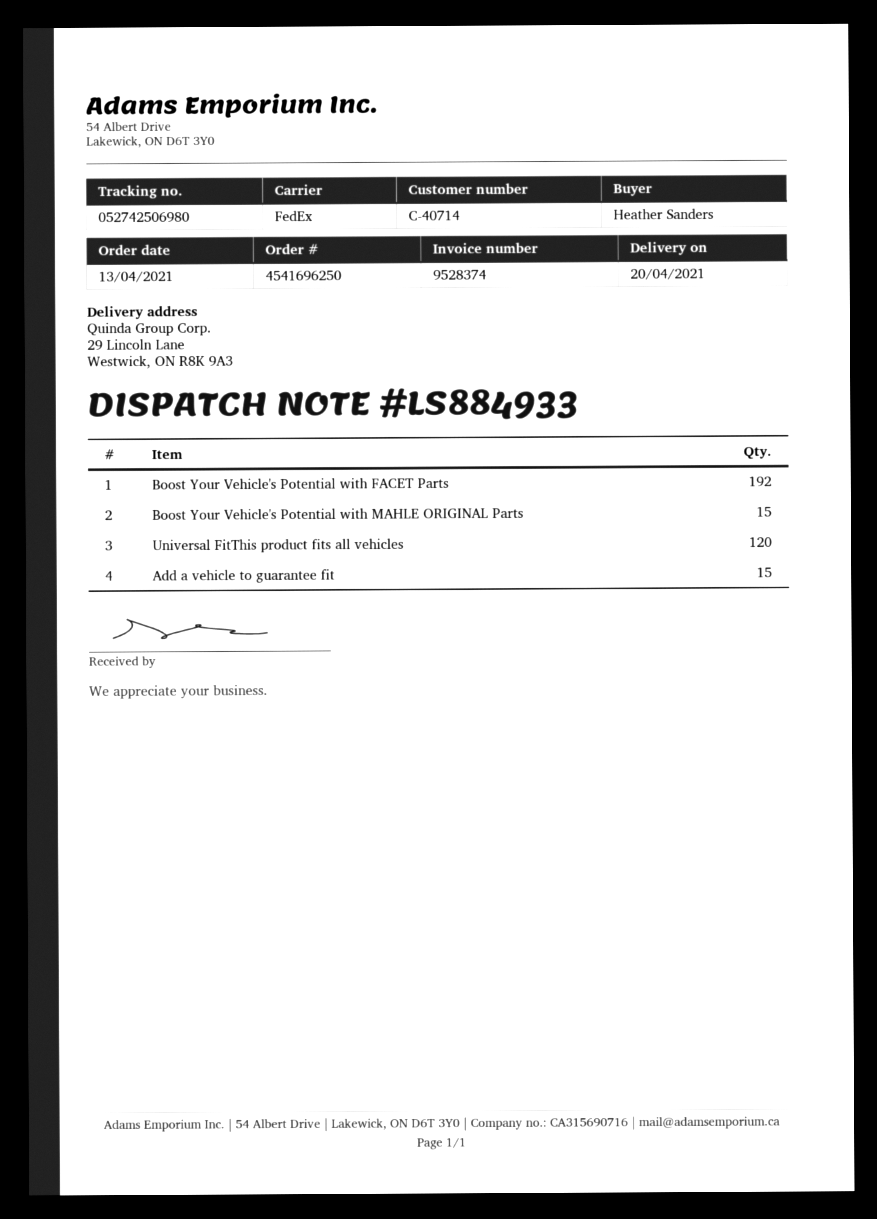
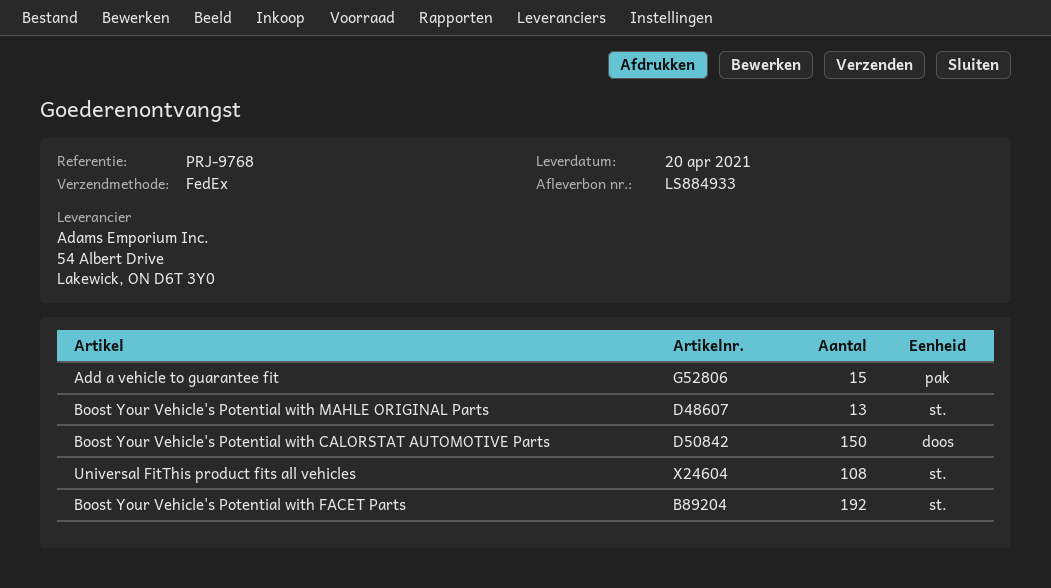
Boost Your Vehicle's Potential with MAHLE ORIGINAL Parts: 15 -> 13
Universal FitThis product fits all vehicles: 120 -> 108
Boost Your Vehicle's Potential with CALORSTAT AUTOMOTIVE Parts: none -> 150

